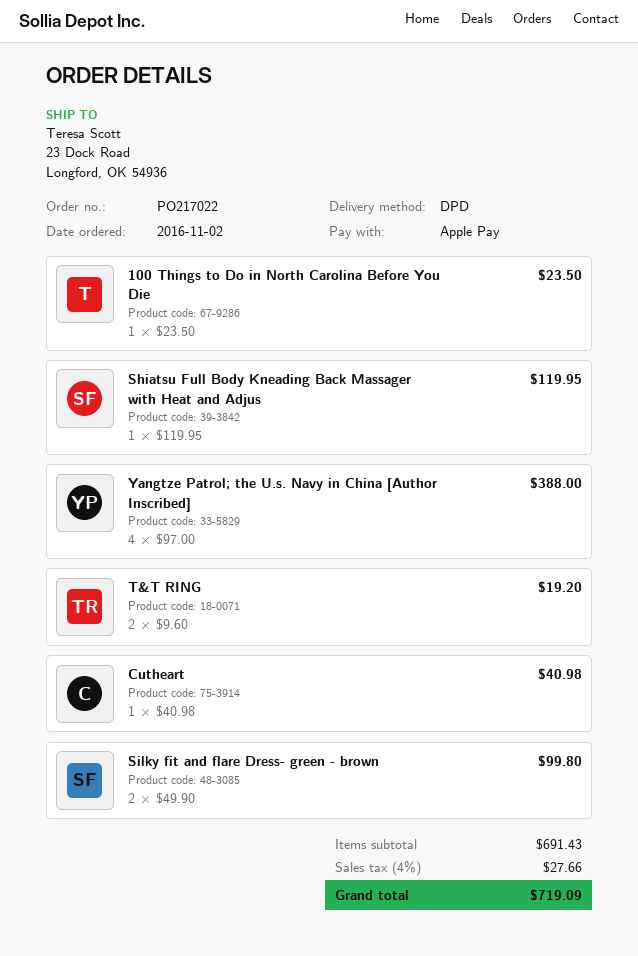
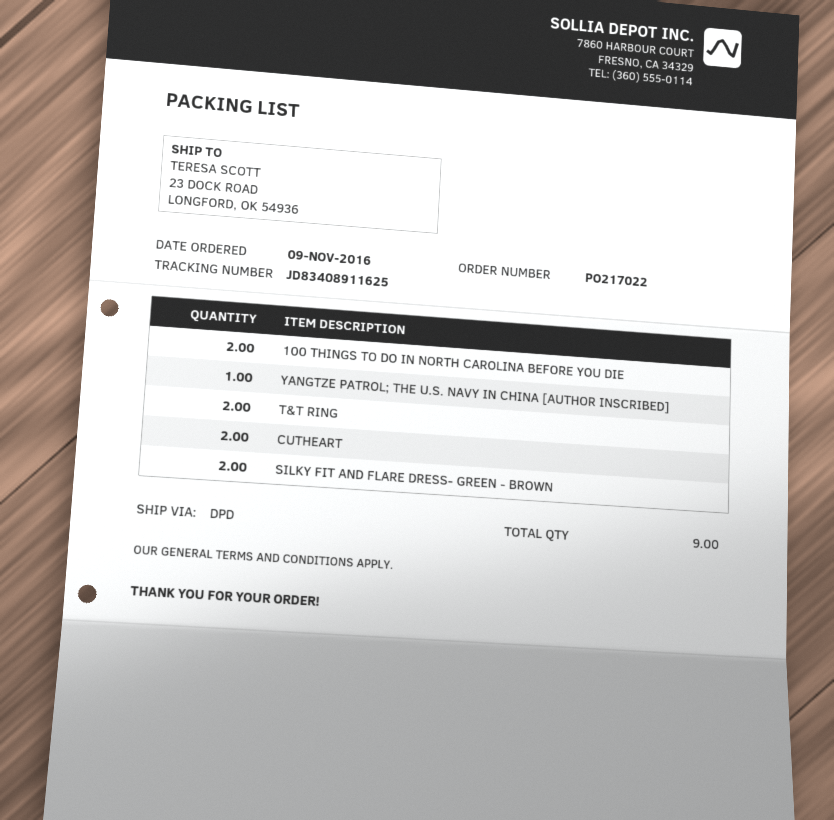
order date: 2016-11-02 -> 2016-11-09
100 Things to Do in North Carolina Before You Die: 1 -> 2
Shiatsu Full Body Kneading Back Massager with Heat and Adjus: 1 -> none
Yangtze Patrol; the U.s. Navy in China [Author Inscribed]: 4 -> 1
Cutheart: 1 -> 2

